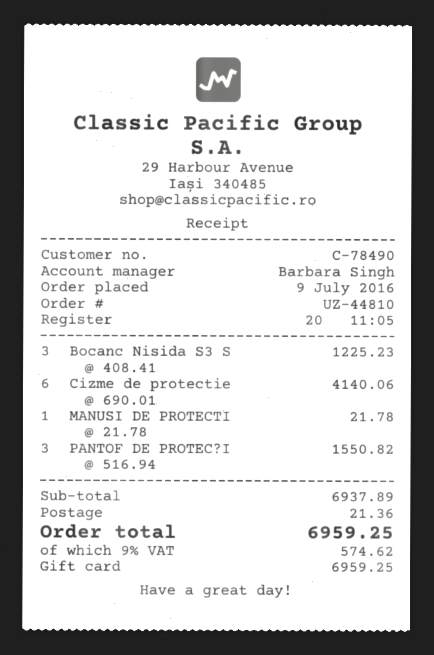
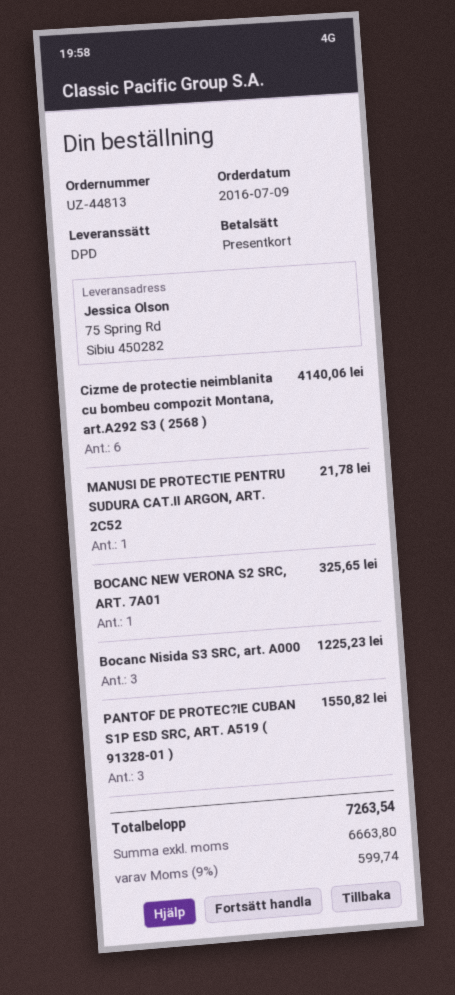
order number: UZ-44810 -> UZ-44813
BOCANC NEW VERONA S2 SRC, ART. 7A01: none -> 1 for 325.65
shipping: 21.36 -> none
tax: 9% = 574.62 -> 9% = 599.74
total: 6959.25 -> 7263.54

